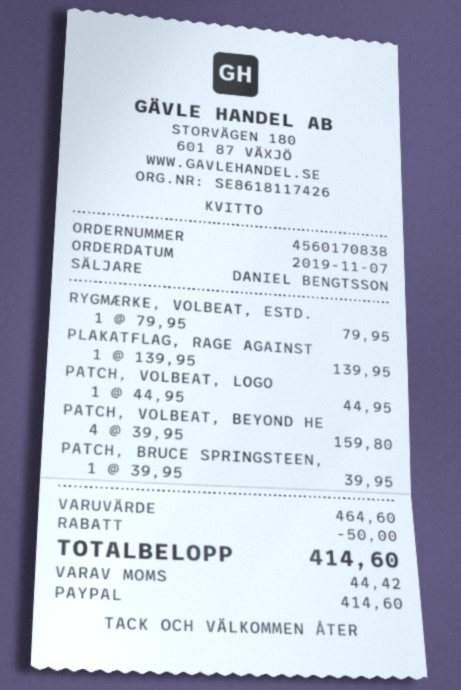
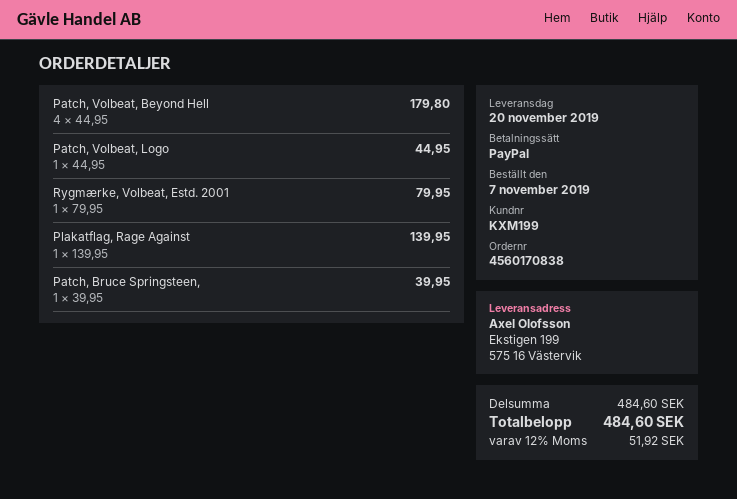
PATCH, VOLBEAT, BEYOND HE: 4 x 39.95 = 159.80 -> 4 x 44.95 = 179.80
subtotal: 464.60 -> 484.60
discount: 50.00 -> none
tax: 44.42 -> 51.92
total: 414.60 -> 484.60

